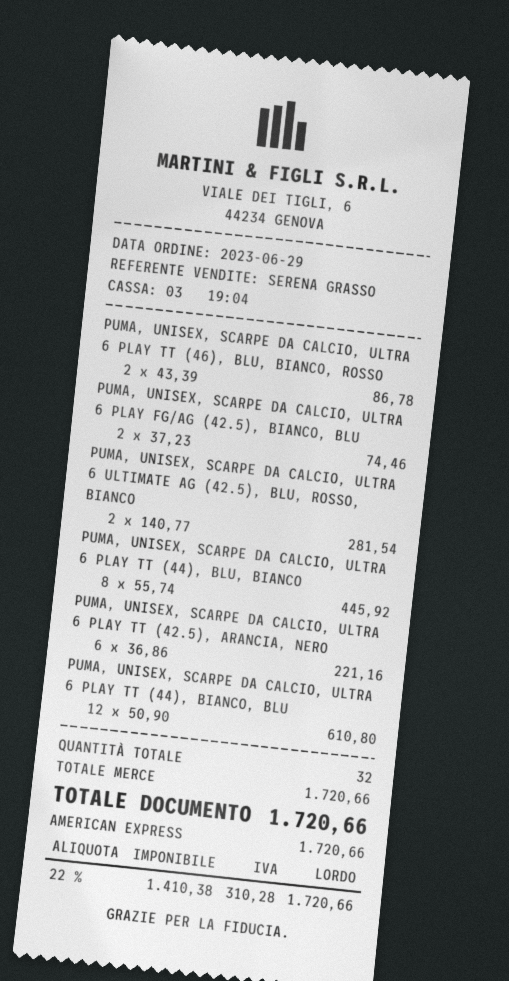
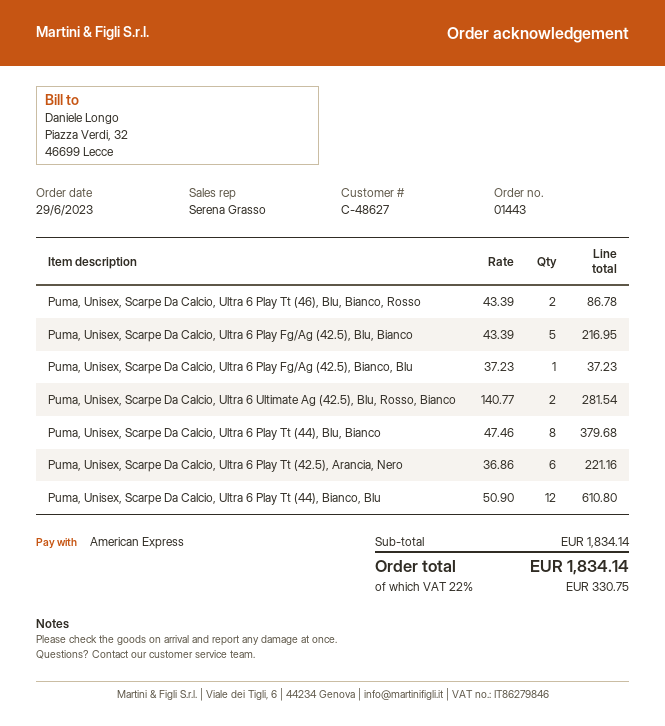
PUMA, UNISEX, SCARPE DA CALCIO, ULTRA 6 PLAY FG/AG (42.5), BIANCO, BLU: 2 x 37.23 = 74.46 -> 1 x 37.23 = 37.23
PUMA, UNISEX, SCARPE DA CALCIO, ULTRA 6 PLAY TT (44), BLU, BIANCO: 8 x 55.74 = 445.92 -> 8 x 47.46 = 379.68
Puma, Unisex, Scarpe Da Calcio, Ultra 6 Play Fg/Ag (42.5), Blu, Bianco: none -> 5 x 43.39 = 216.95
subtotal: 1720.66 -> 1834.14
tax: 22% = 310.28 -> 22% = 330.75
total: 1720.66 -> 1834.14

